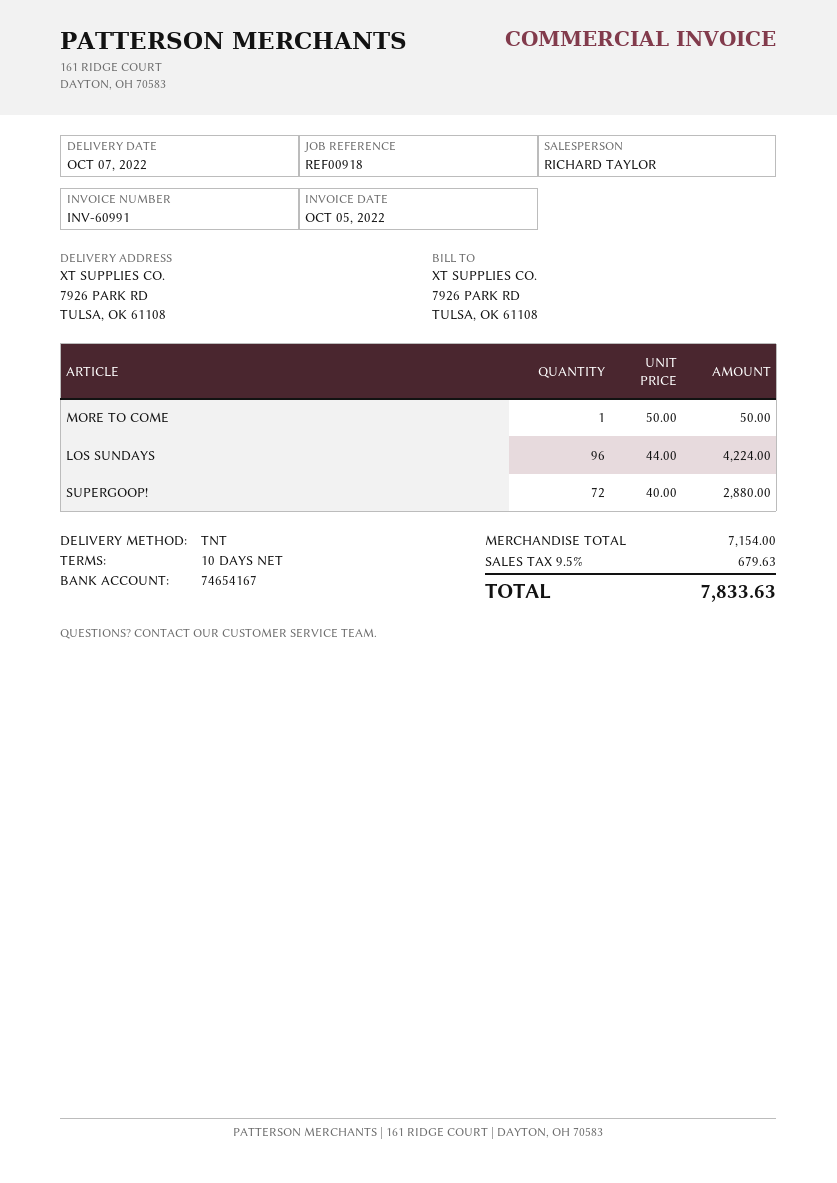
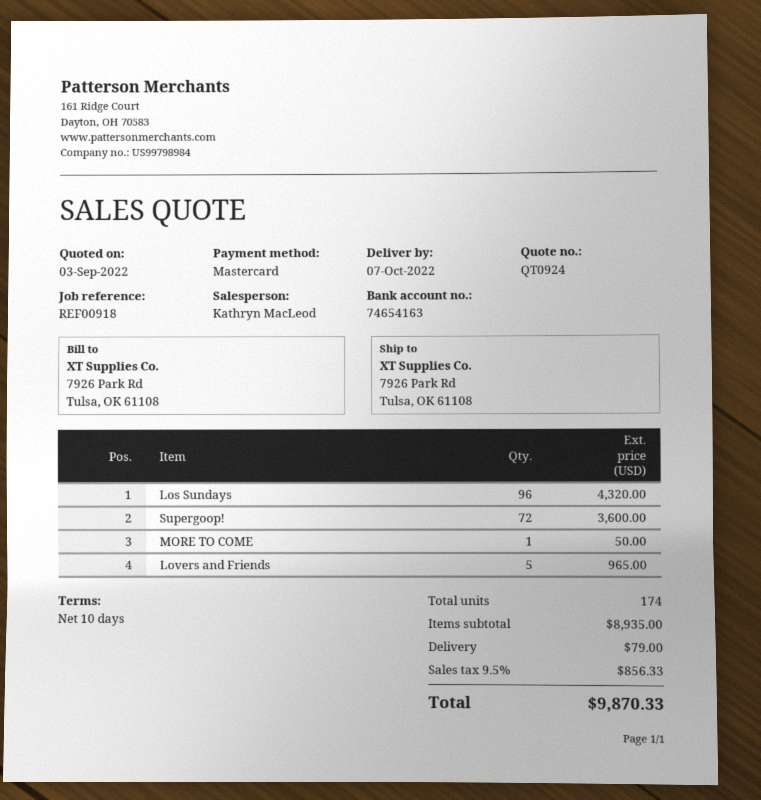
sales rep: RICHARD TAYLOR -> Kathryn MacLeod
bank account: 74654167 -> 74654163
LOS SUNDAYS: 96 for 4224.00 -> 96 for 4320.00
SUPERGOOP!: 72 for 2880.00 -> 72 for 3600.00
Lovers and Friends: none -> 5 for 965.00
subtotal: 7154.00 -> 8935.00
shipping: none -> 79.00
tax: 9.5% = 679.63 -> 9.5% = 856.33
total: 7833.63 -> 9870.33

